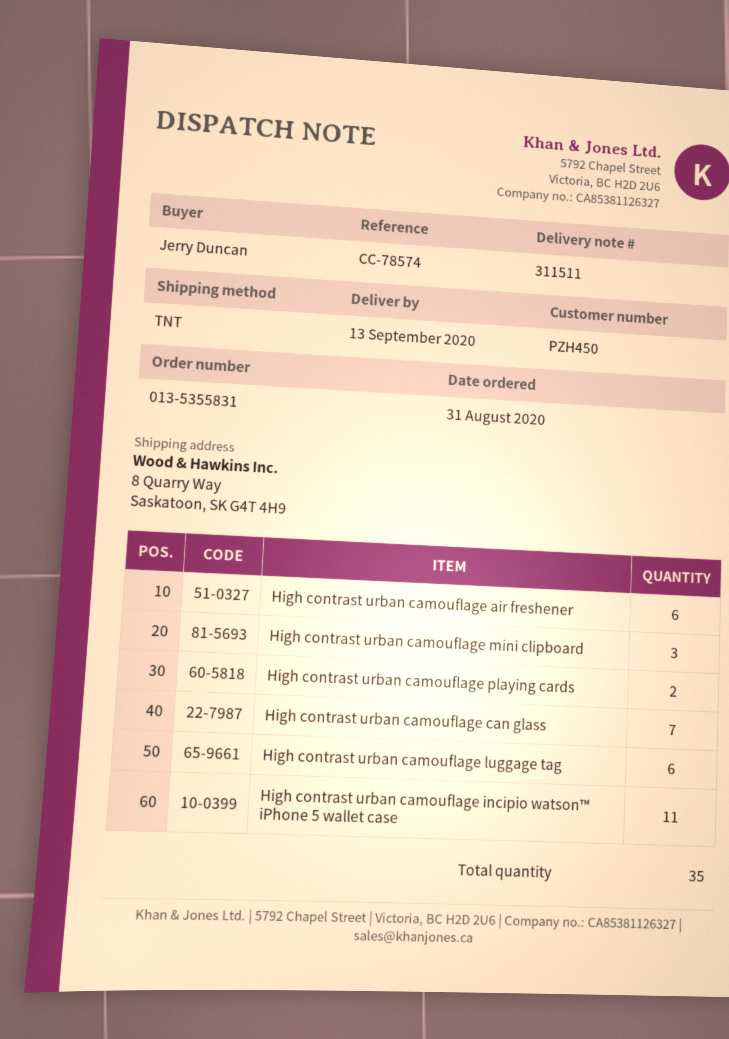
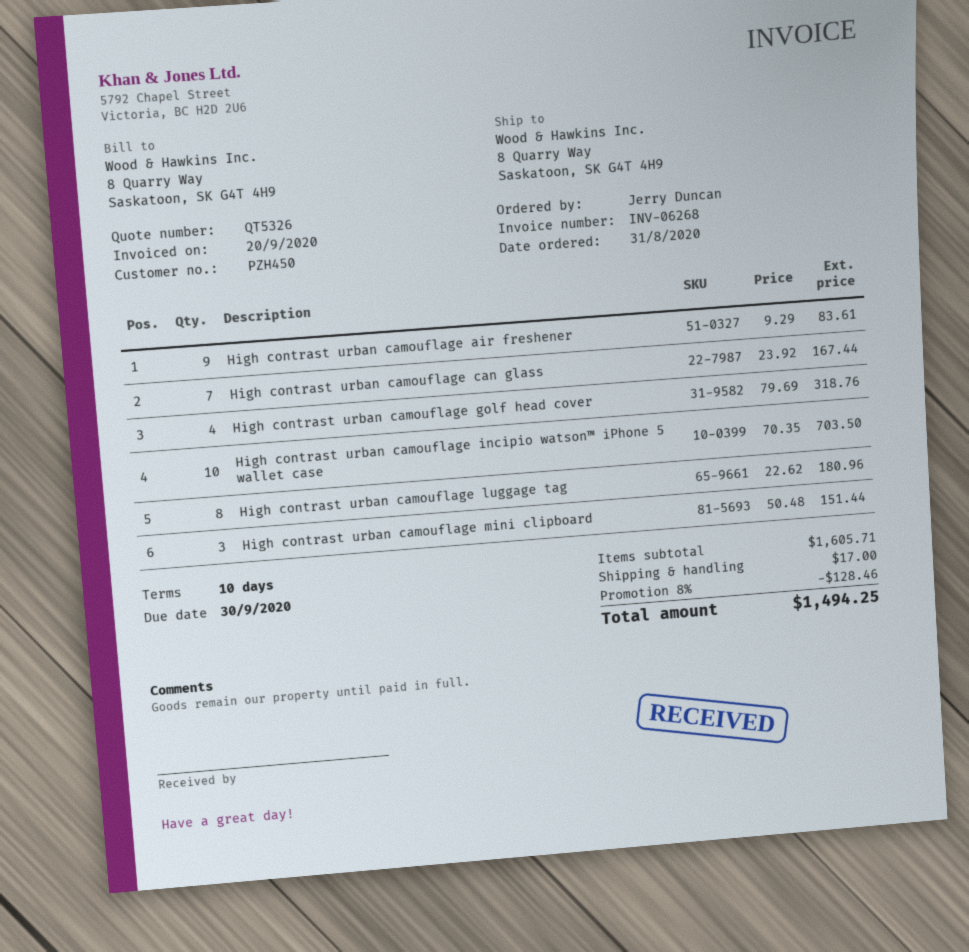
High contrast urban camouflage air freshener: 6 -> 9
High contrast urban camouflage playing cards: 2 -> none
High contrast urban camouflage luggage tag: 6 -> 8
High contrast urban camouflage incipio watson™ iPhone 5 wallet case: 11 -> 10
High contrast urban camouflage golf head cover: none -> 4

